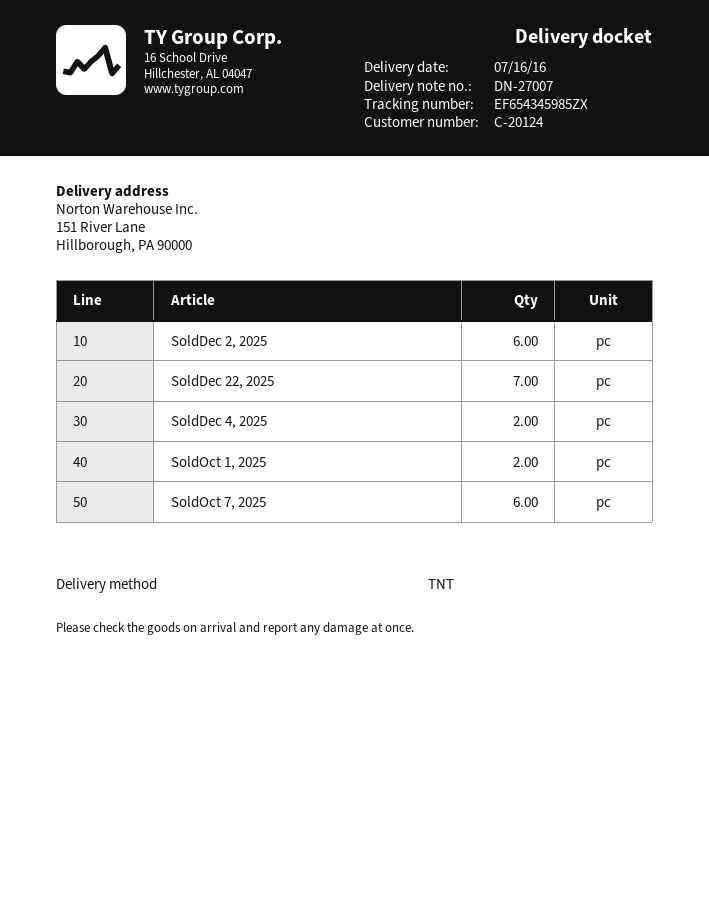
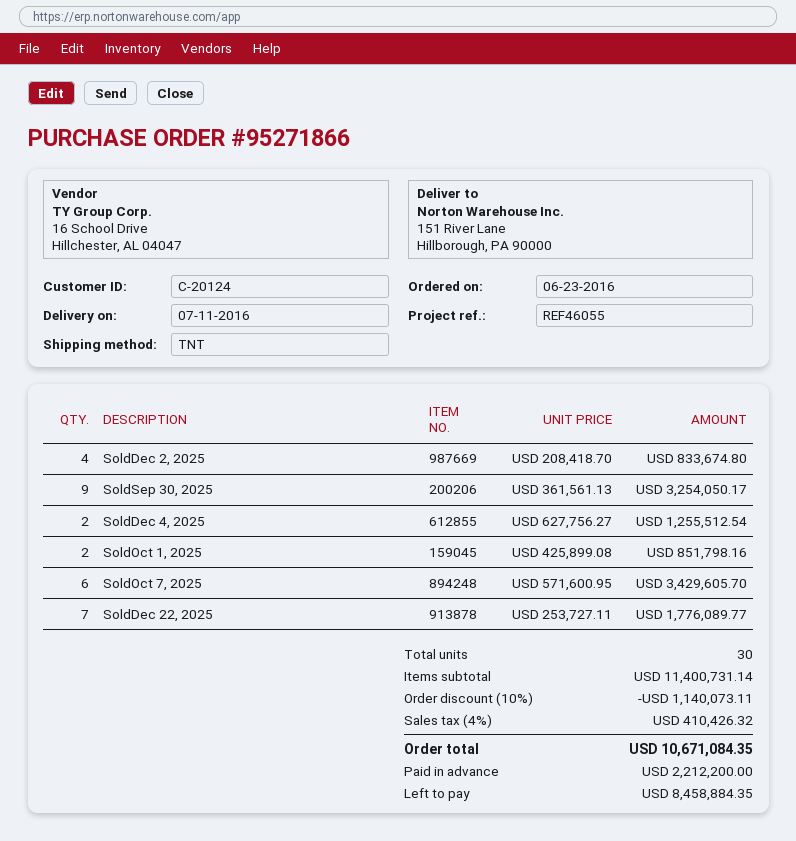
delivery date: 2016-07-16 -> 2016-07-11
SoldDec 2, 2025: 6 -> 4
SoldSep 30, 2025: none -> 9

